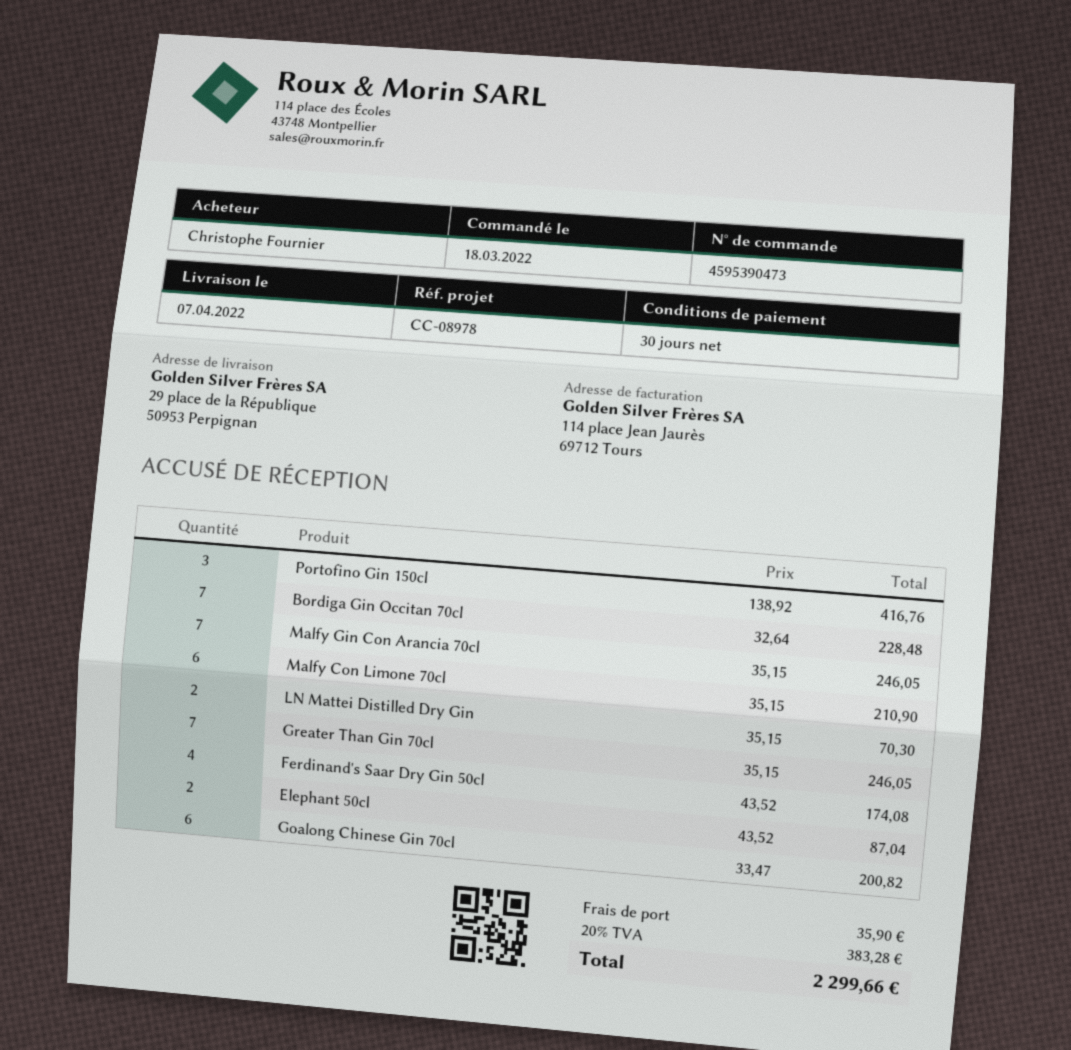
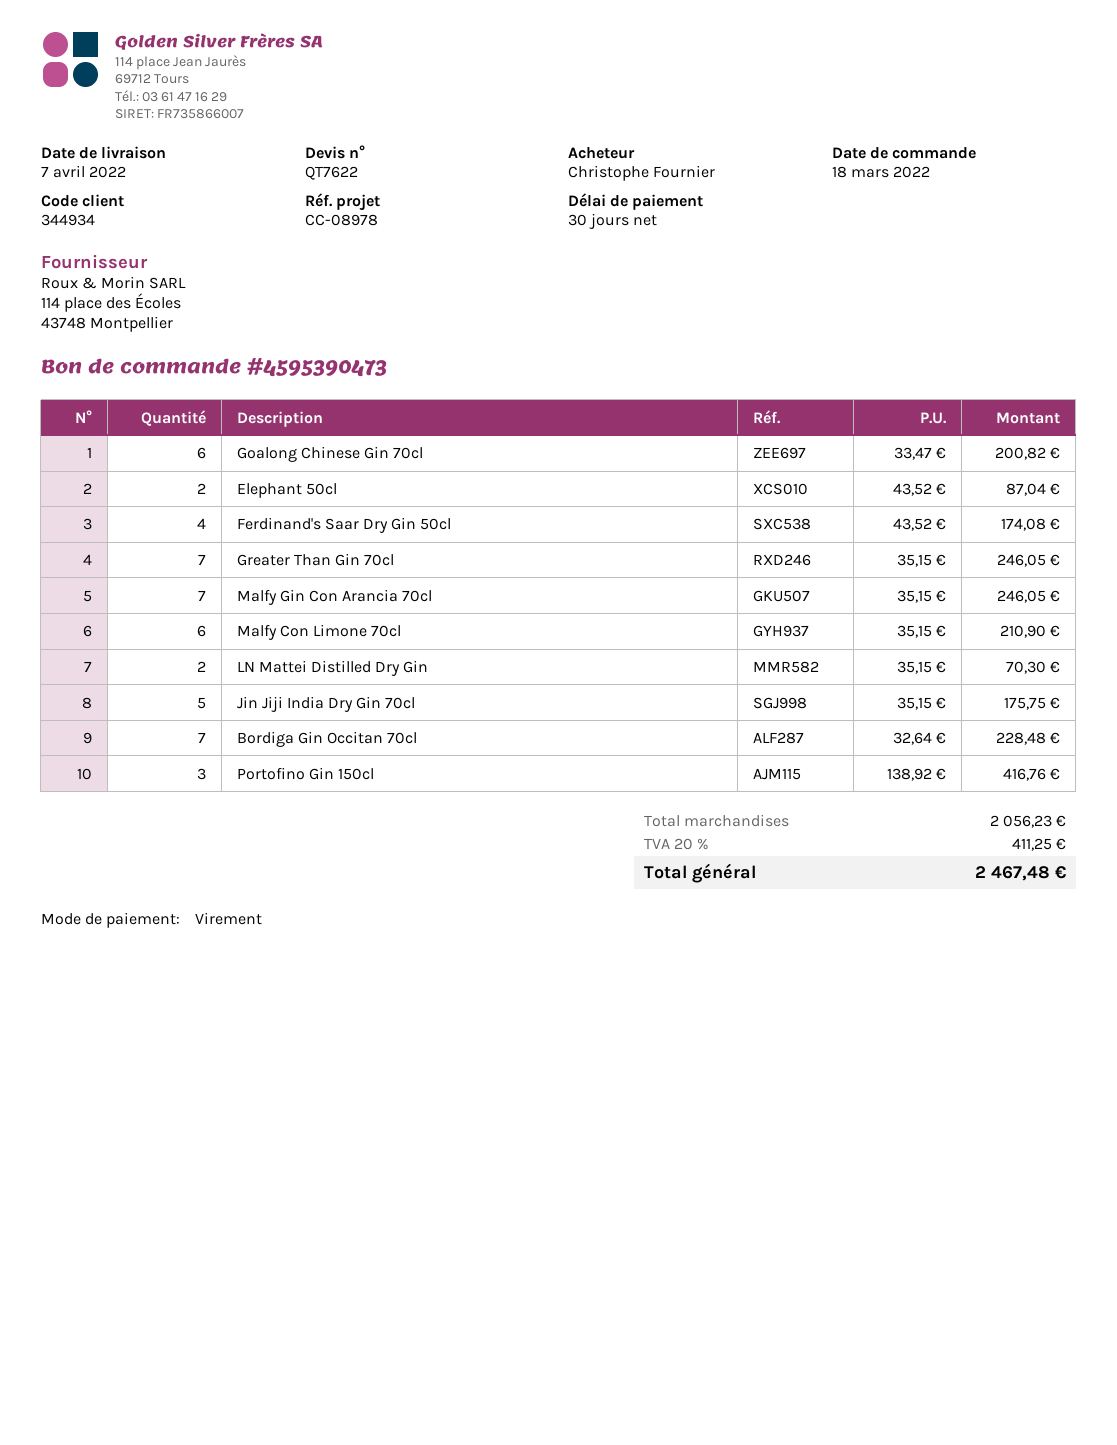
Jin Jiji India Dry Gin 70cl: none -> 5 x 35.15 = 175.75
shipping: 35.90 -> none
tax: 20% = 383.28 -> 20% = 411.25
total: 2299.66 -> 2467.48

